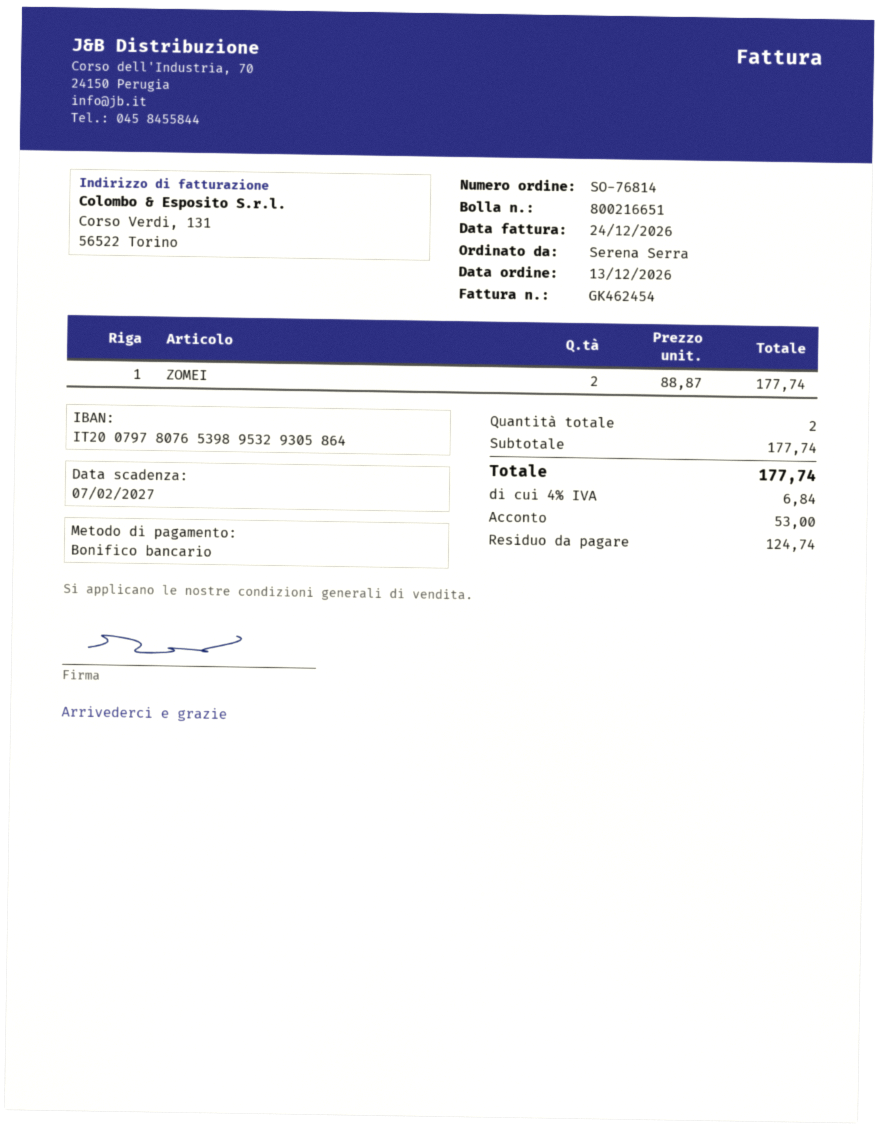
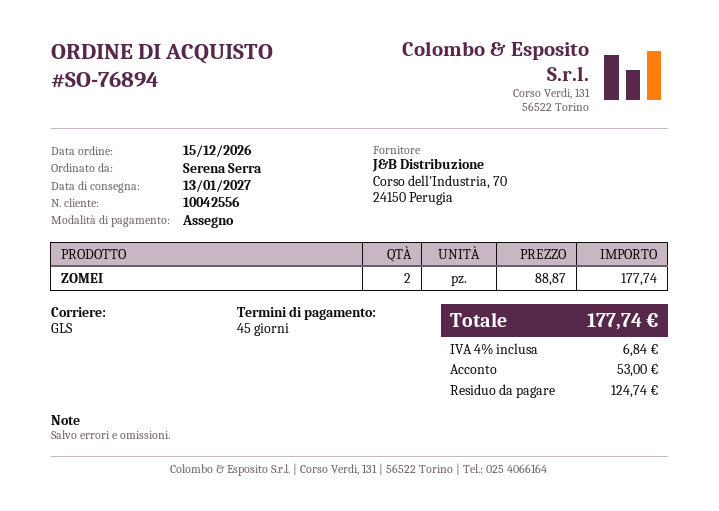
order number: SO-76814 -> SO-76894
order date: 2026-12-13 -> 2026-12-15
payment method: bank transfer -> cheque

